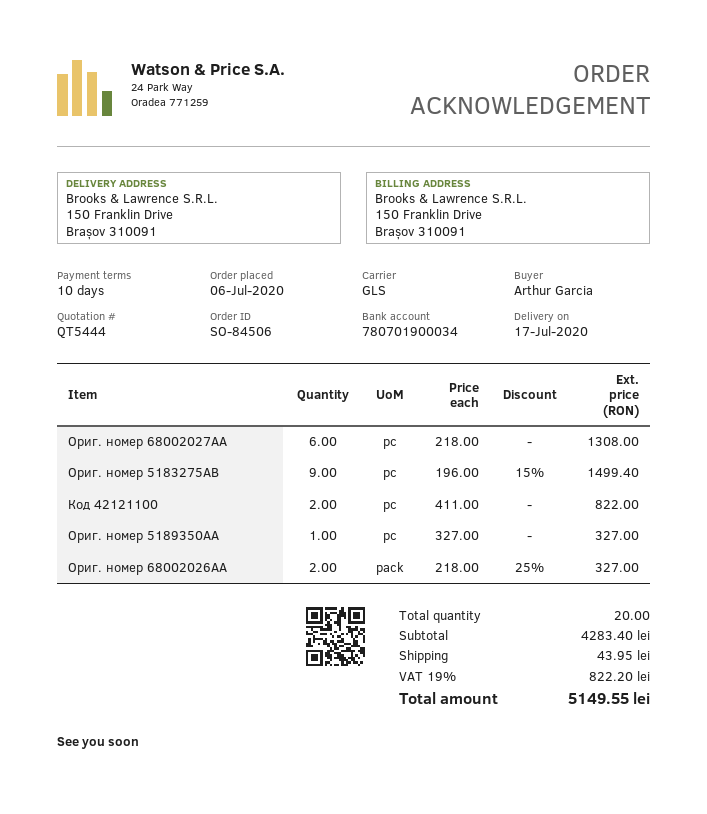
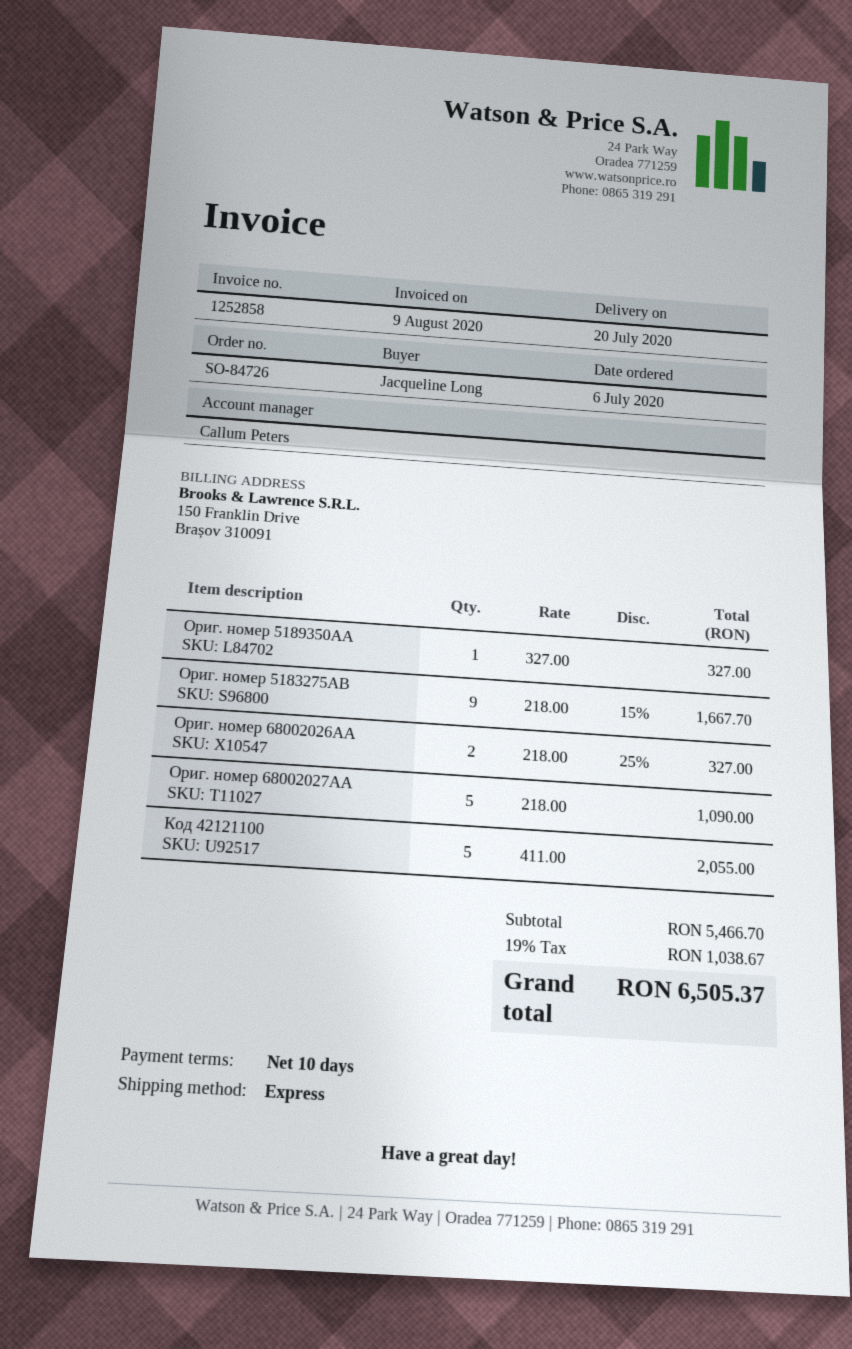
order number: SO-84506 -> SO-84726
delivery date: 2020-07-17 -> 2020-07-20
ordered by: Arthur Garcia -> Jacqueline Long
shipping method: GLS -> express
Ориг. номер 68002027AA: 6 x 218.00 = 1308.00 -> 5 x 218.00 = 1090.00
Ориг. номер 5183275AB: 9 x 196.00 - 15% = 1499.40 -> 9 x 218.00 - 15% = 1667.70
Код 42121100: 2 x 411.00 = 822.00 -> 5 x 411.00 = 2055.00
subtotal: 4283.40 -> 5466.70
shipping: 43.95 -> none
tax: 19% = 822.20 -> 19% = 1038.67
total: 5149.55 -> 6505.37

